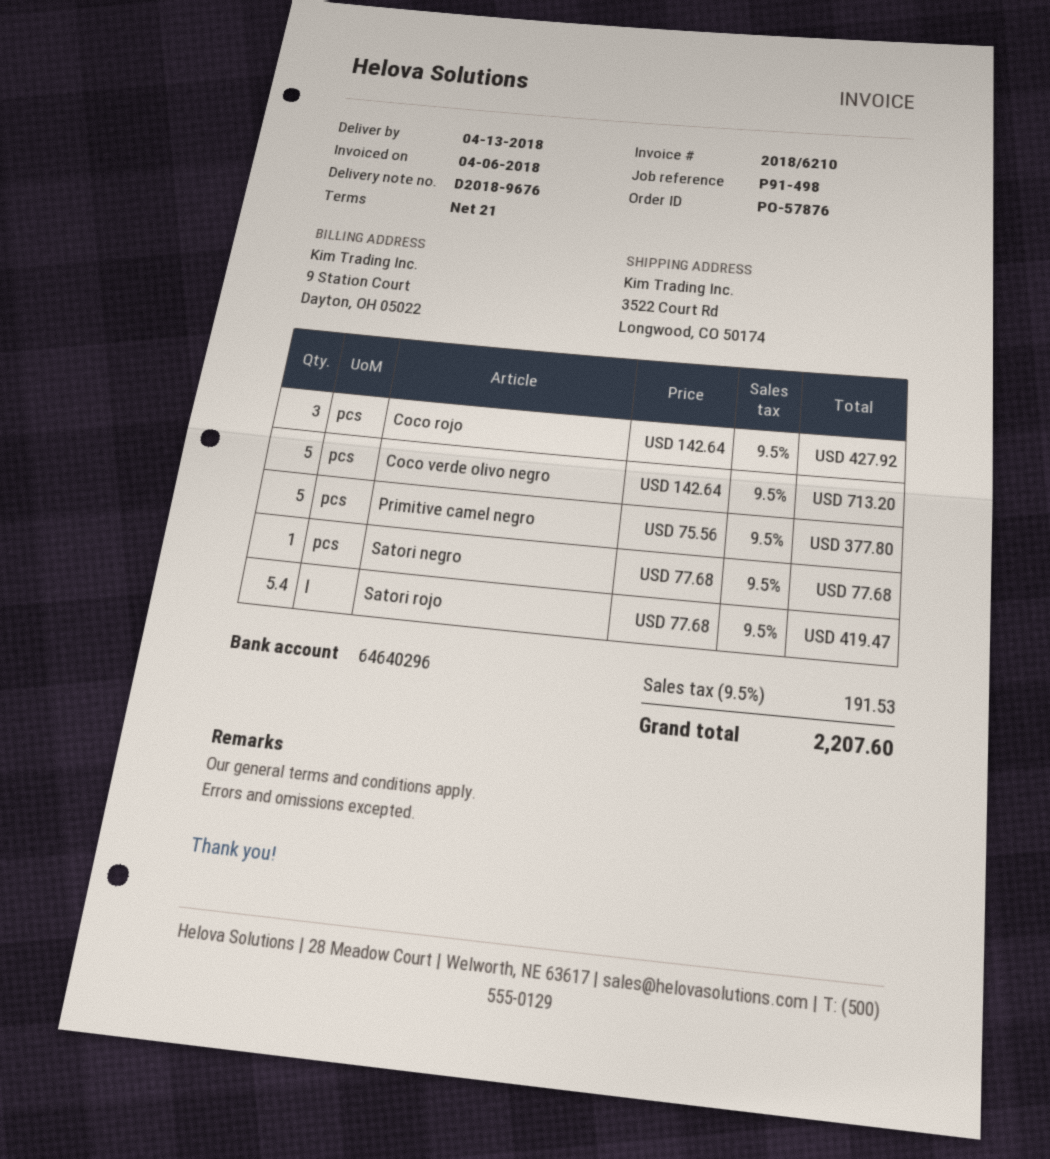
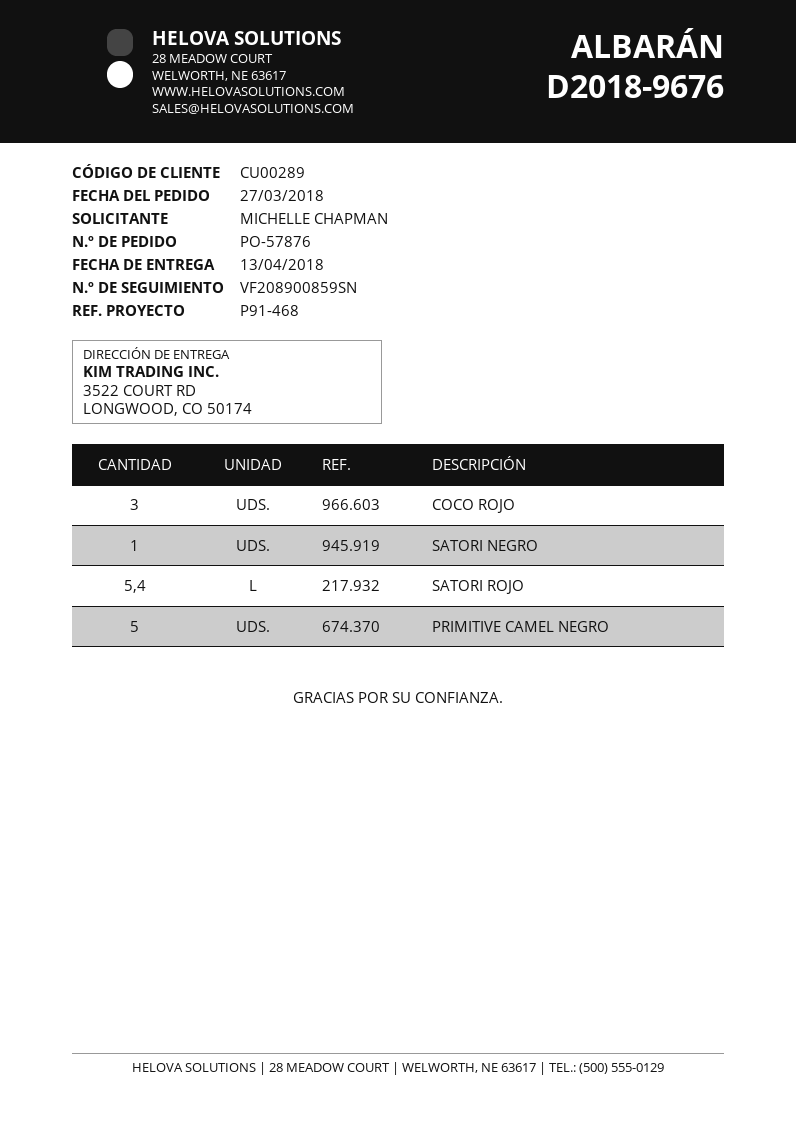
reference: P91-498 -> P91-468
Coco verde olivo negro: 5 -> none

